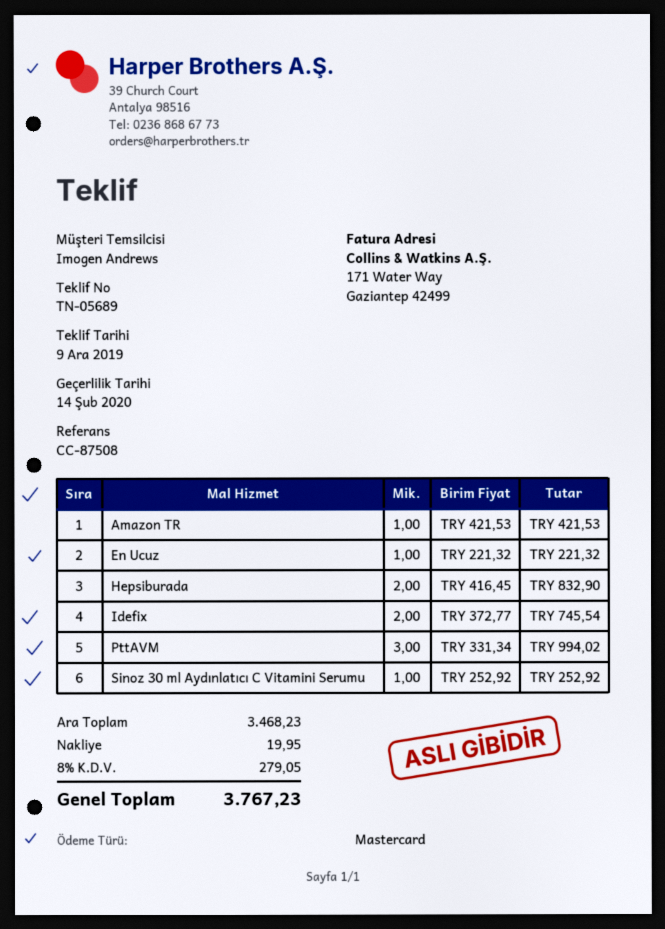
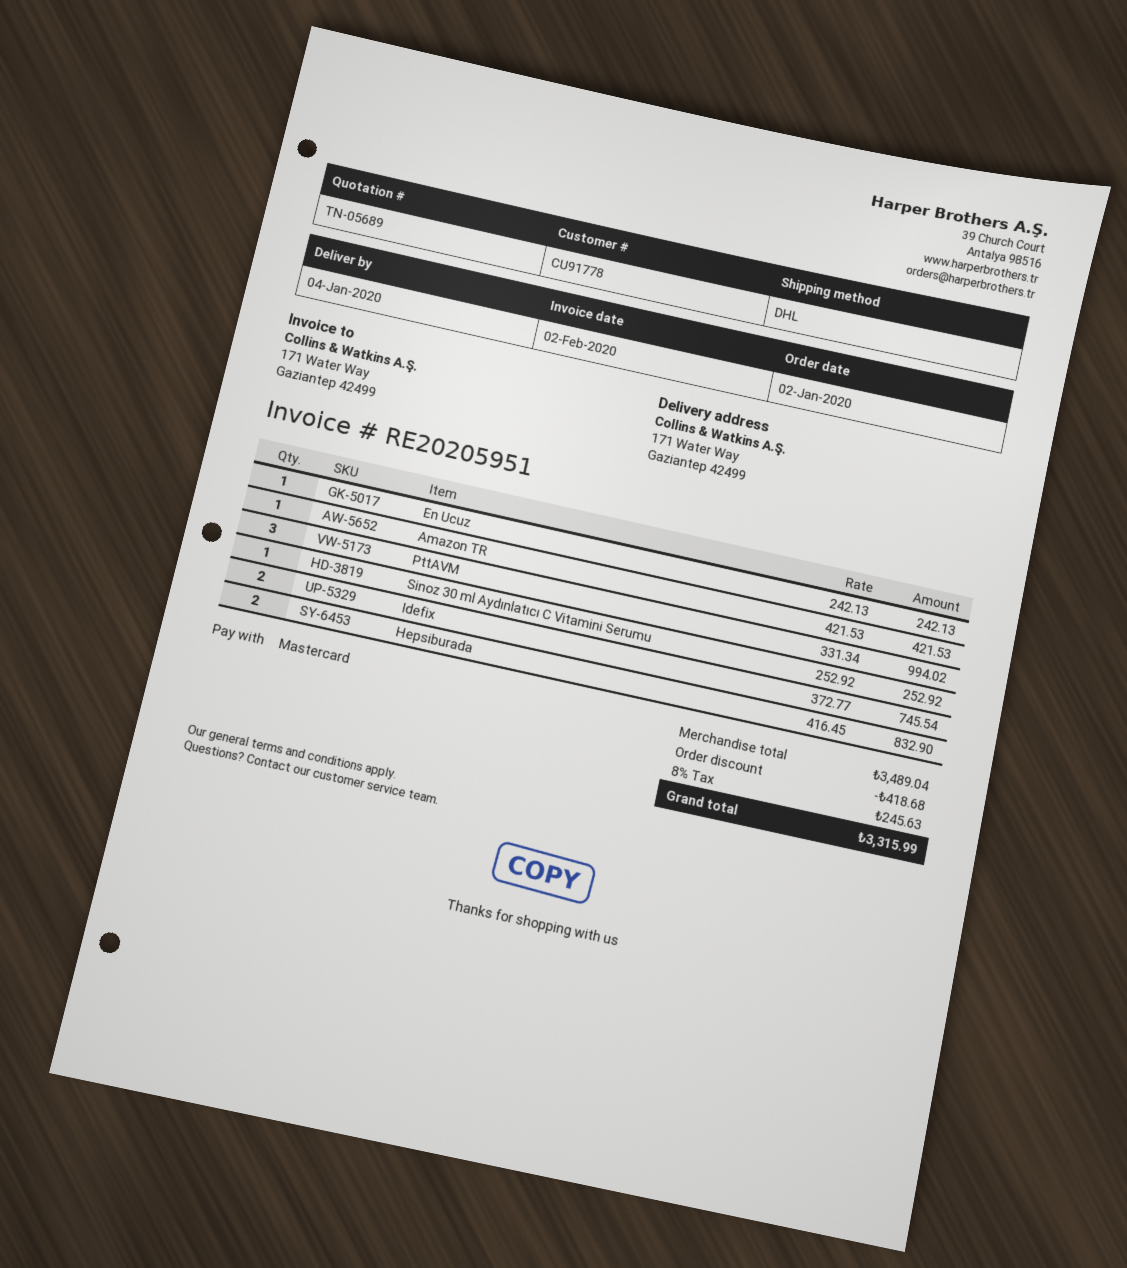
En Ucuz: 1 x 221.32 = 221.32 -> 1 x 242.13 = 242.13
subtotal: 3468.23 -> 3489.04
discount: none -> 418.68
shipping: 19.95 -> none
tax: 8% = 279.05 -> 8% = 245.63
total: 3767.23 -> 3315.99

